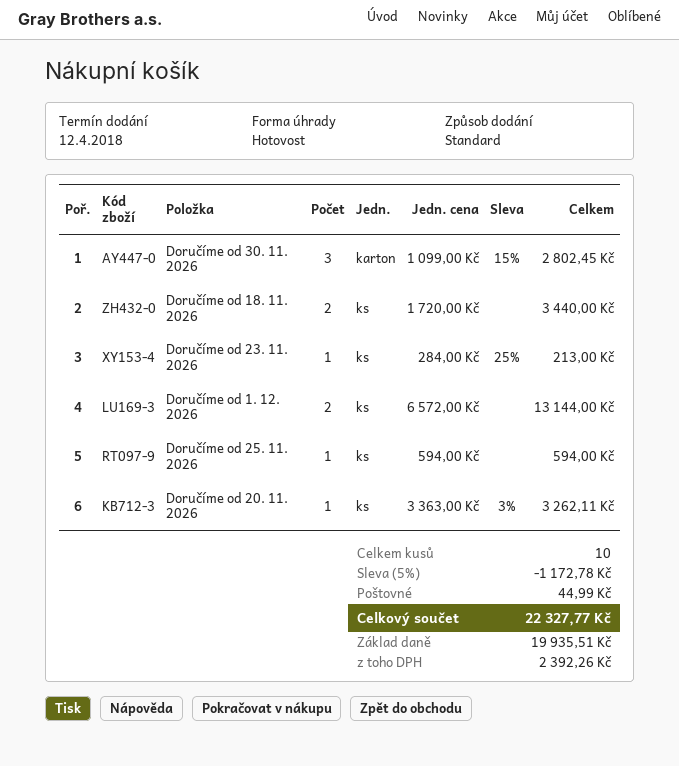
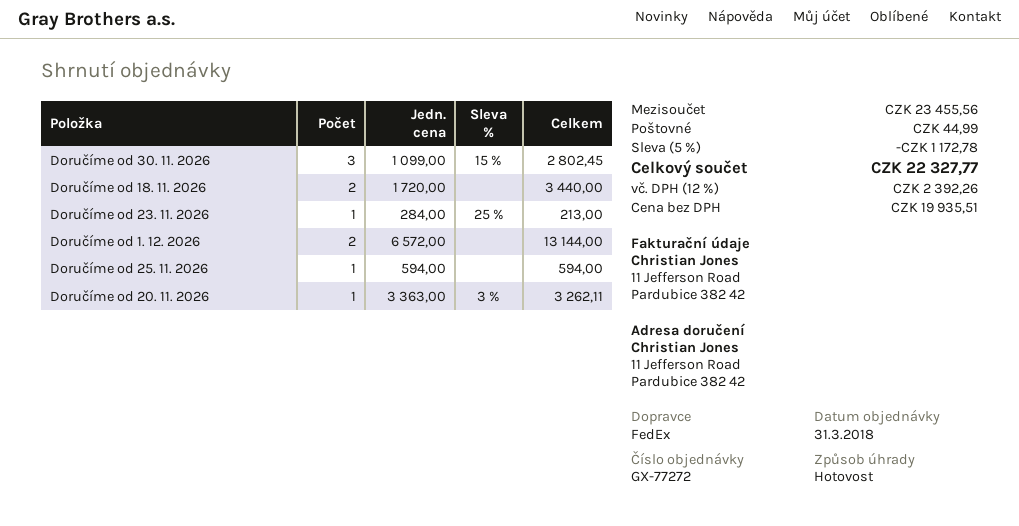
shipping method: standard -> FedEx

